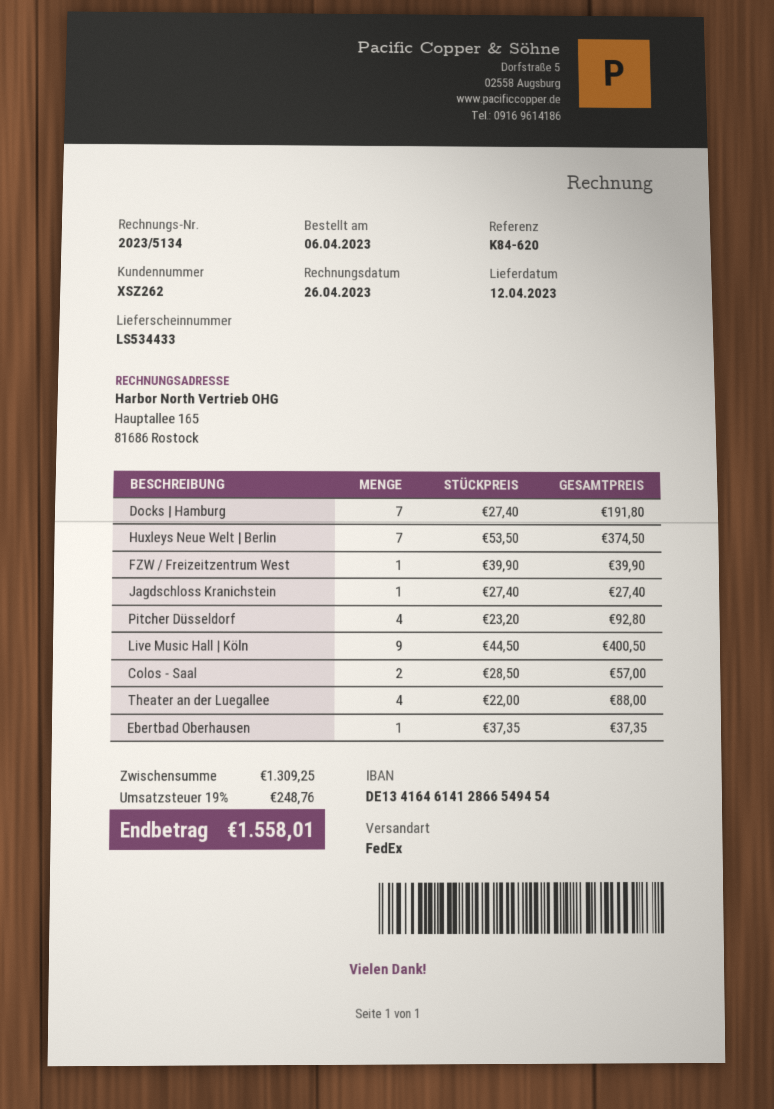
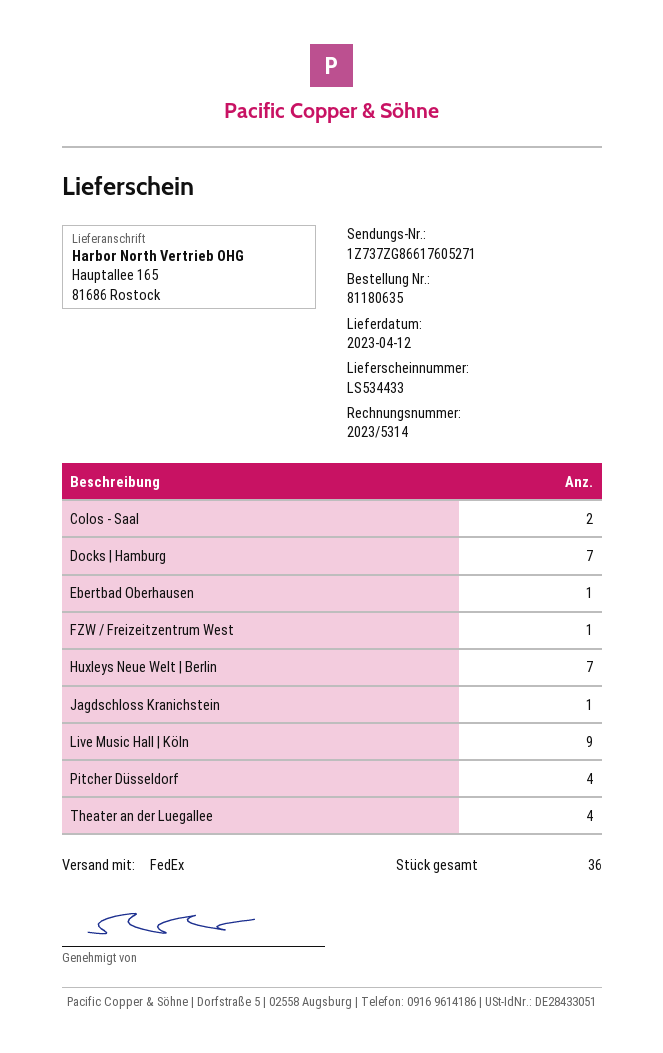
invoice number: 2023/5134 -> 2023/5314

